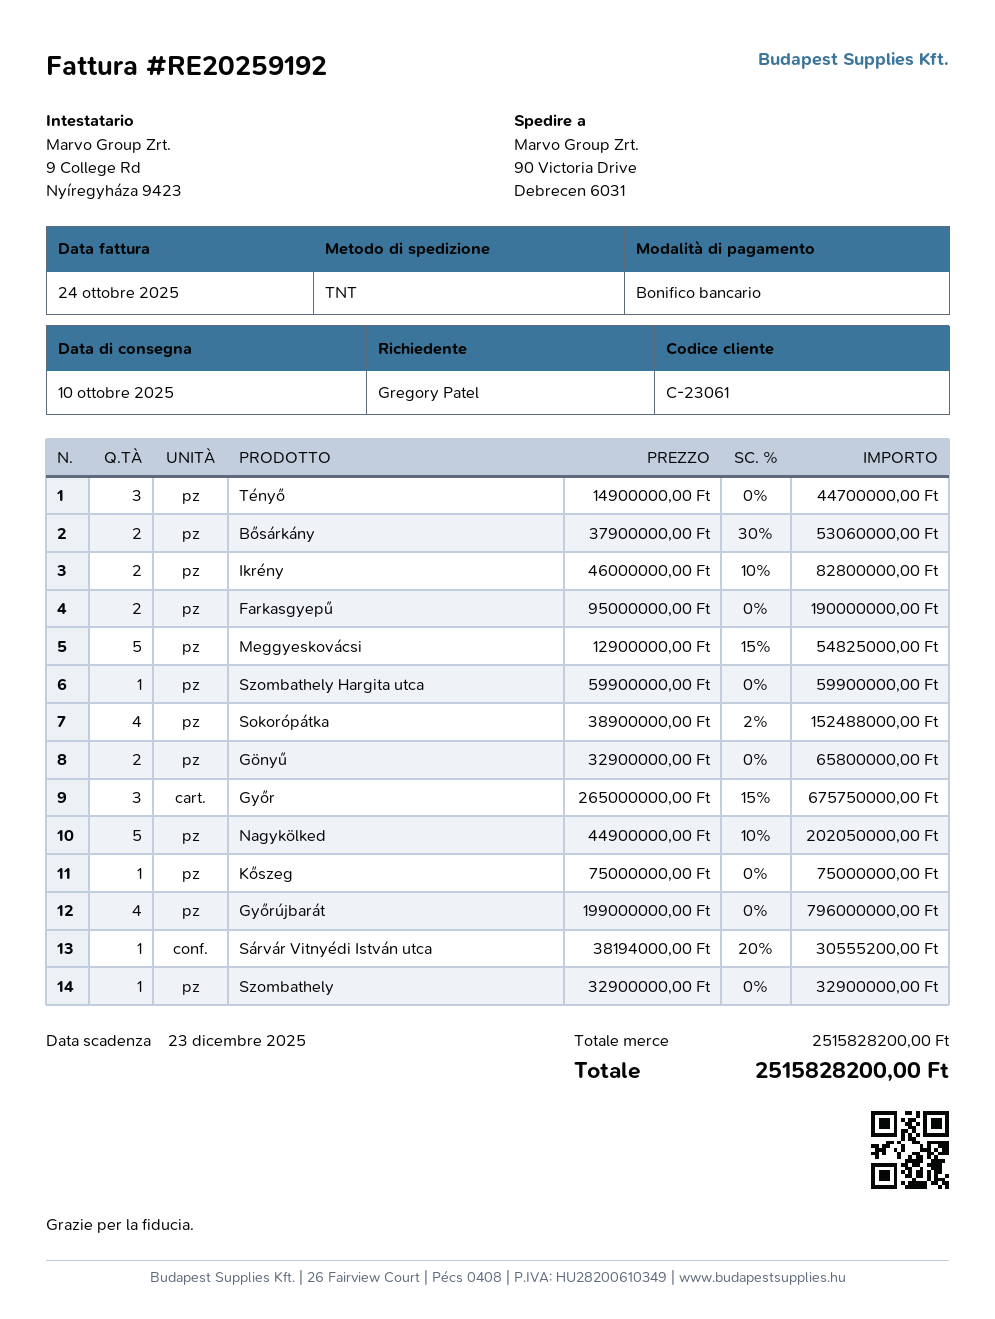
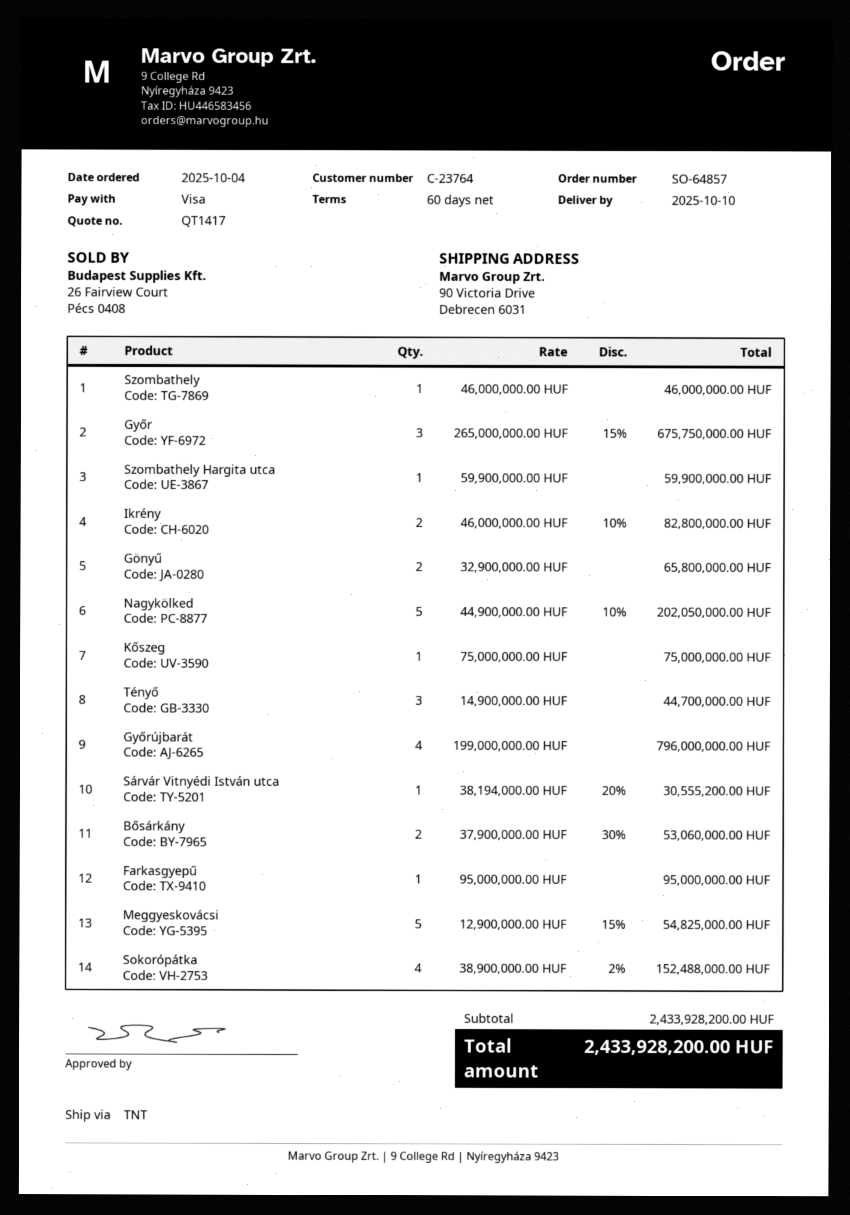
customer number: C-23061 -> C-23764
payment method: bank transfer -> Visa
Farkasgyepű: 2 x 95000000.00 = 190000000.00 -> 1 x 95000000.00 = 95000000.00
Szombathely: 1 x 32900000.00 = 32900000.00 -> 1 x 46000000.00 = 46000000.00
subtotal: 2515828200.00 -> 2433928200.00
total: 2515828200.00 -> 2433928200.00

